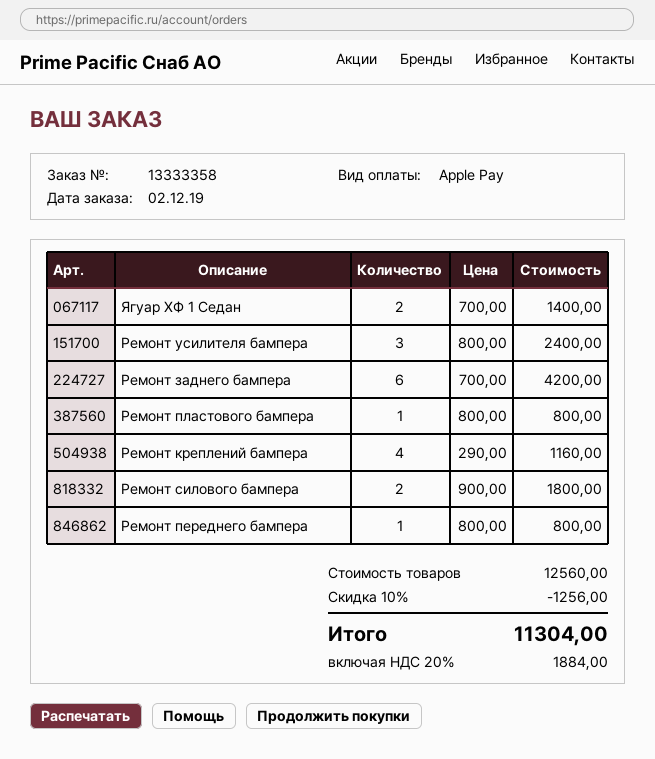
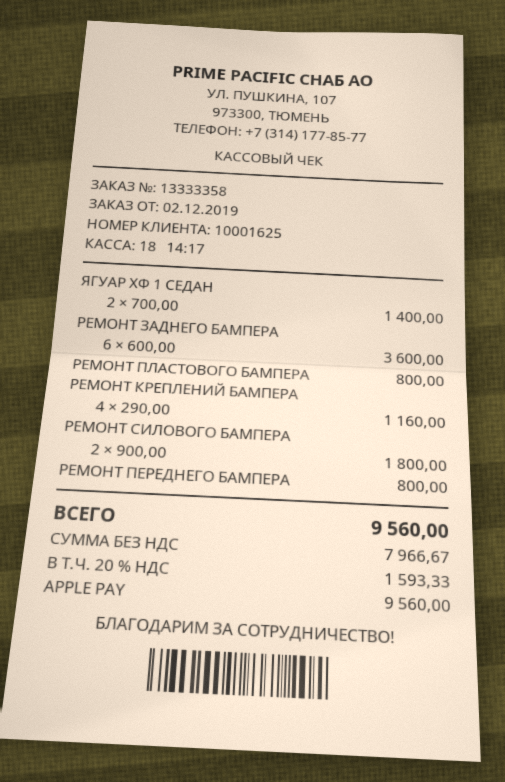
Ремонт усилителя бампера: 3 x 800.00 = 2400.00 -> none
Ремонт заднего бампера: 6 x 700.00 = 4200.00 -> 6 x 600.00 = 3600.00
discount: 10% = 1256.00 -> none
tax: 20% = 1884.00 -> 20% = 1593.33
total: 11304.00 -> 9560.00

